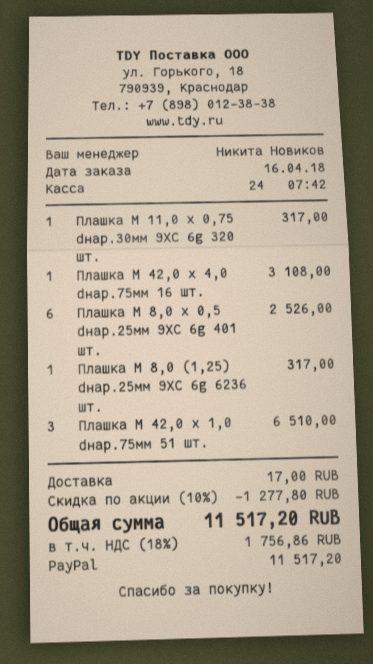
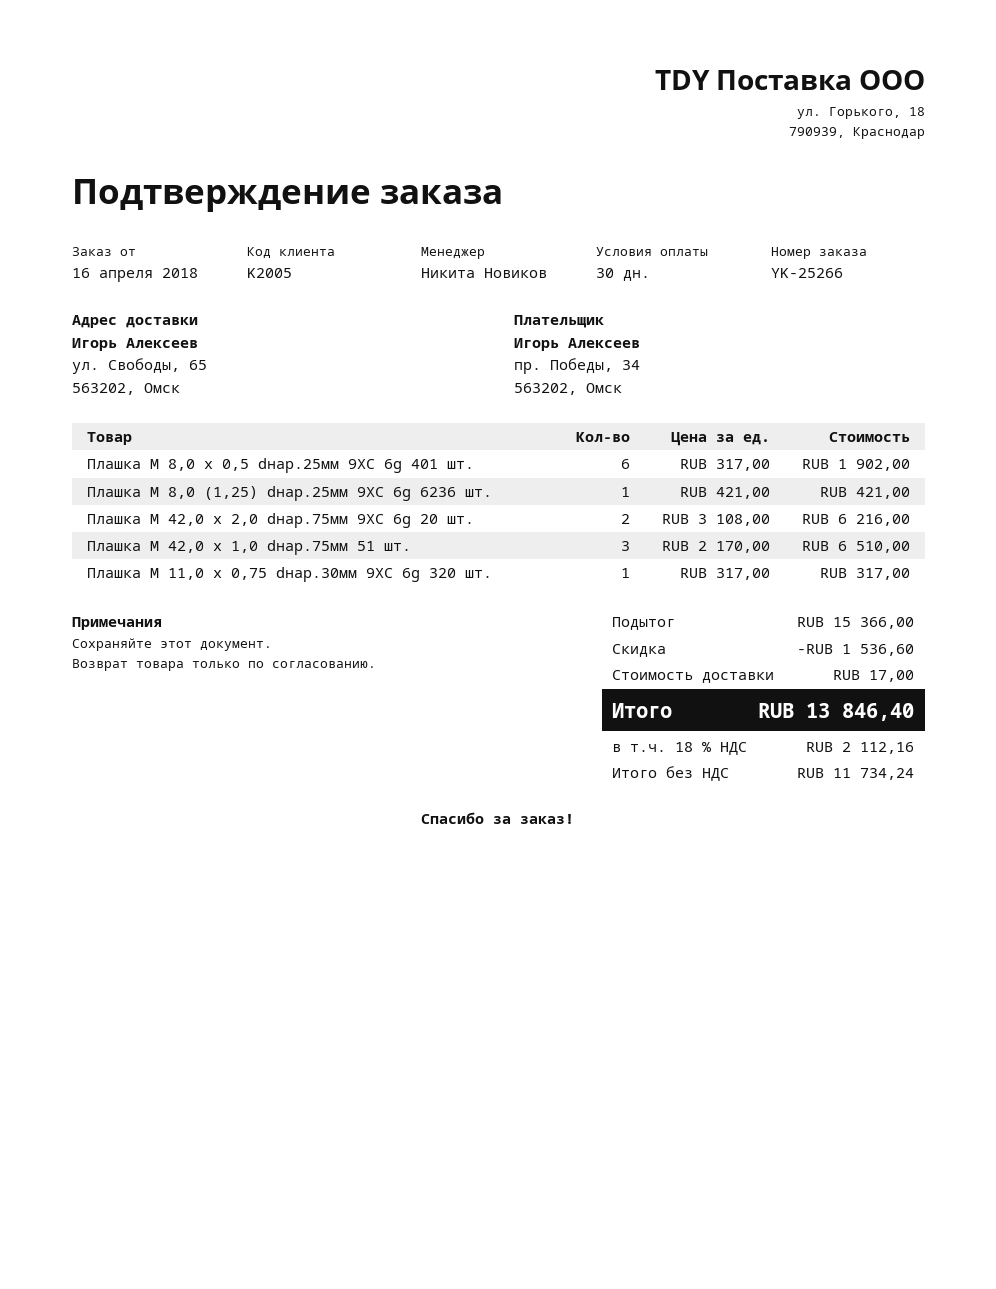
Плашка М 42,0 х 4,0 dнар.75мм 16 шт.: 1 for 3108.00 -> none
Плашка М 8,0 х 0,5 dнар.25мм 9ХС 6g 401 шт.: 6 for 2526.00 -> 6 for 1902.00
Плашка М 8,0 (1,25) dнар.25мм 9ХС 6g 6236 шт.: 1 for 317.00 -> 1 for 421.00
Плашка М 42,0 х 2,0 dнар.75мм 9ХС 6g 20 шт.: none -> 2 for 6216.00
discount: 1277.80 -> 1536.60
tax: 18% = 1756.86 -> 18% = 2112.16
total: 11517.20 -> 13846.40

